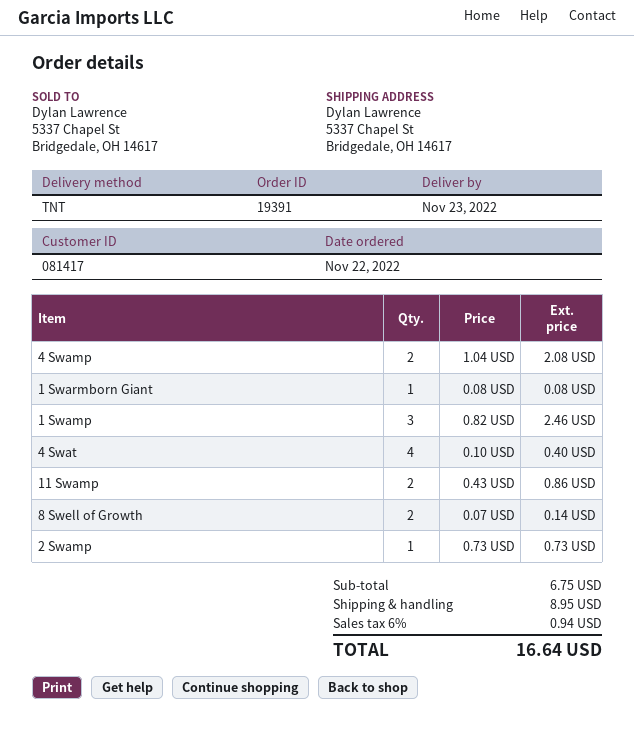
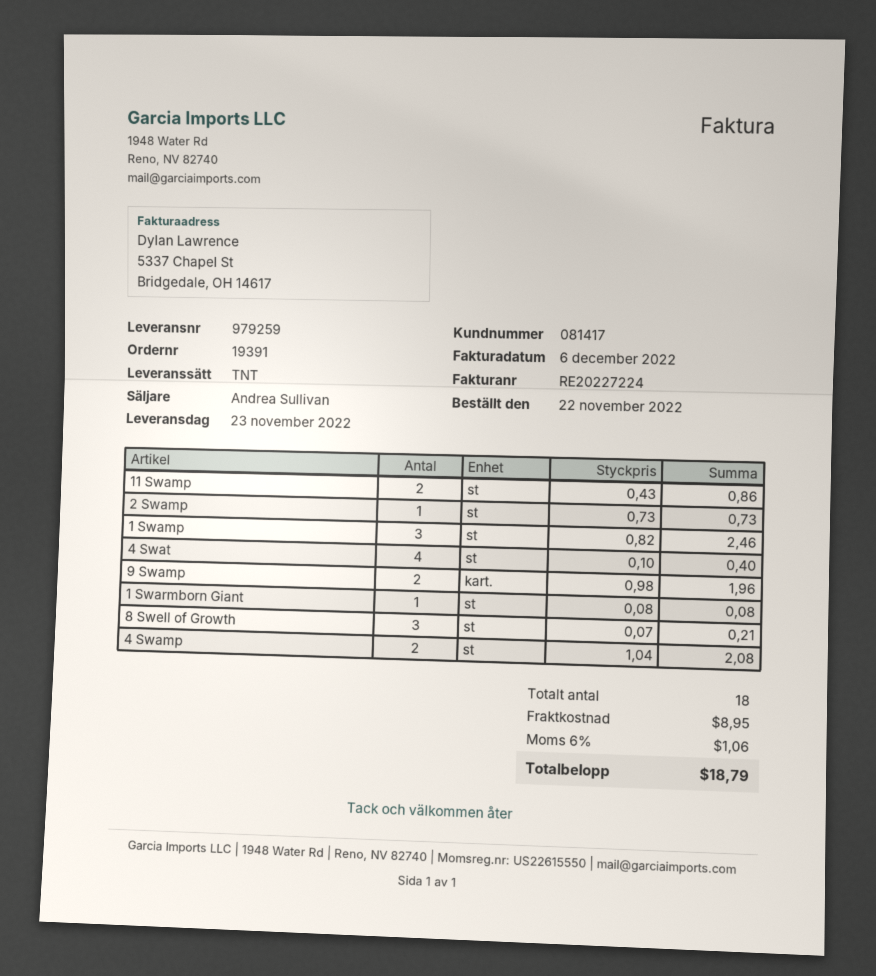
8 Swell of Growth: 2 x 0.07 = 0.14 -> 3 x 0.07 = 0.21
9 Swamp: none -> 2 x 0.98 = 1.96
tax: 6% = 0.94 -> 6% = 1.06
total: 16.64 -> 18.79

